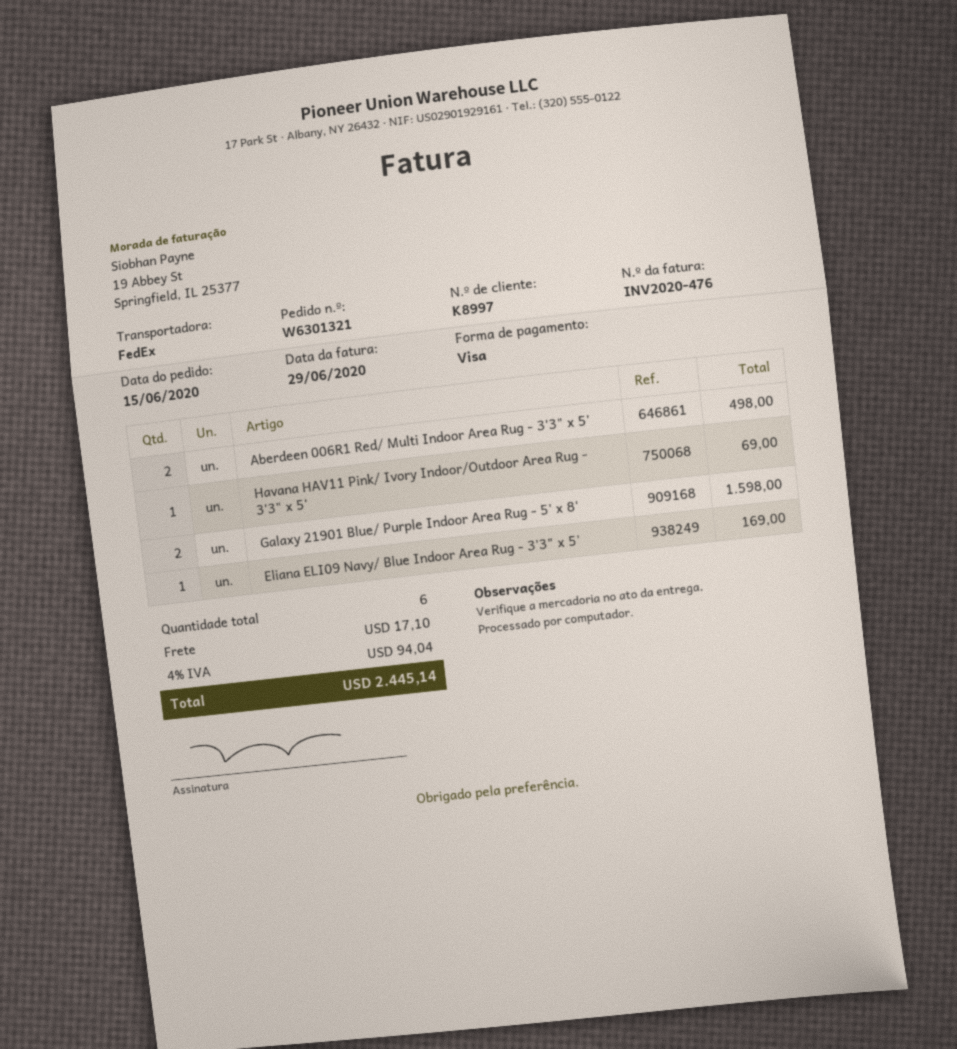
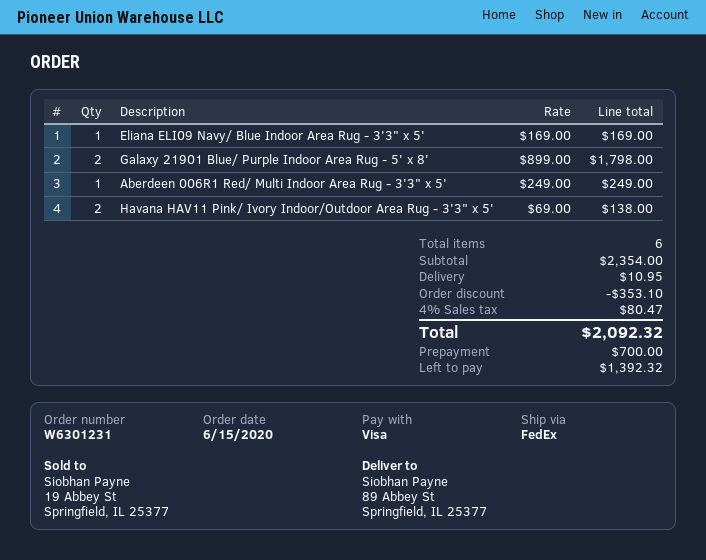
order number: W6301321 -> W6301231
Aberdeen 006R1 Red/ Multi Indoor Area Rug - 3'3" x 5': 2 for 498.00 -> 1 for 249.00
Havana HAV11 Pink/ Ivory Indoor/Outdoor Area Rug - 3'3" x 5': 1 for 69.00 -> 2 for 138.00
Galaxy 21901 Blue/ Purple Indoor Area Rug - 5' x 8': 2 for 1598.00 -> 2 for 1798.00
discount: none -> 353.10
shipping: 17.10 -> 10.95
tax: 4% = 94.04 -> 4% = 80.47
total: 2445.14 -> 2092.32

